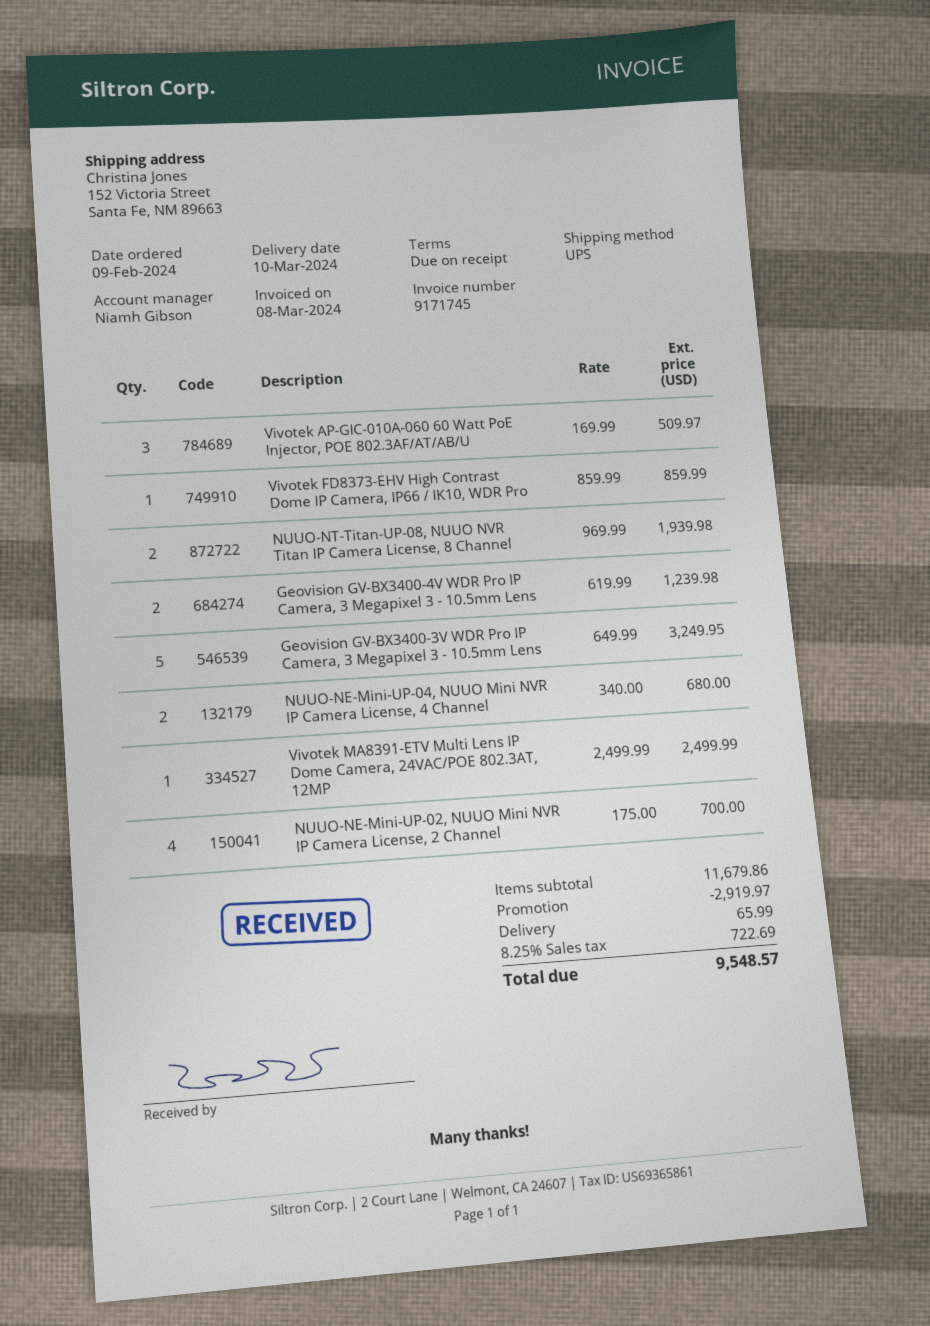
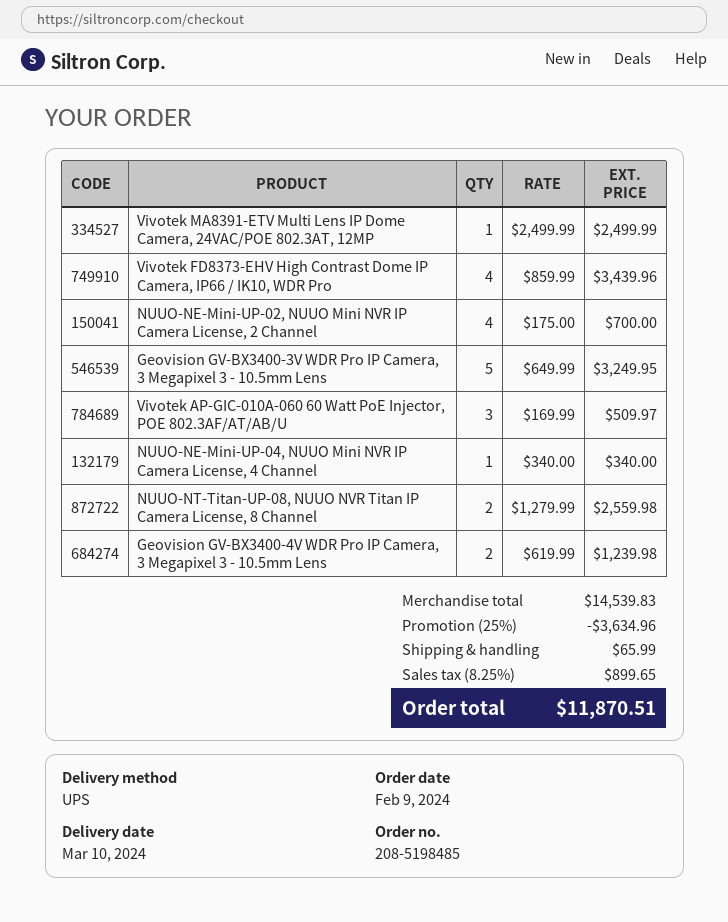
Vivotek FD8373-EHV High Contrast Dome IP Camera, IP66 / IK10, WDR Pro: 1 x 859.99 = 859.99 -> 4 x 859.99 = 3439.96
NUUO-NT-Titan-UP-08, NUUO NVR Titan IP Camera License, 8 Channel: 2 x 969.99 = 1939.98 -> 2 x 1279.99 = 2559.98
NUUO-NE-Mini-UP-04, NUUO Mini NVR IP Camera License, 4 Channel: 2 x 340.00 = 680.00 -> 1 x 340.00 = 340.00
subtotal: 11679.86 -> 14539.83
discount: 2919.97 -> 3634.96
tax: 8.25% = 722.69 -> 8.25% = 899.65
total: 9548.57 -> 11870.51

